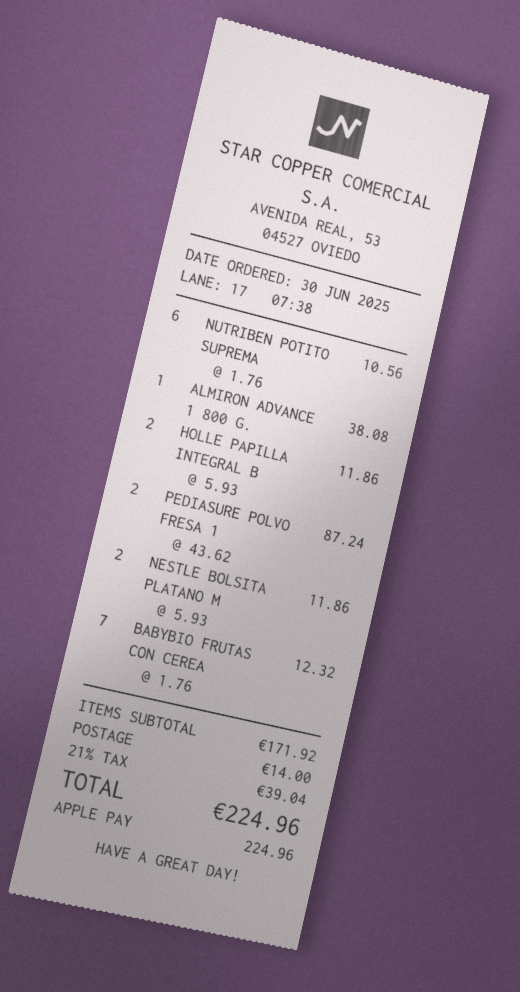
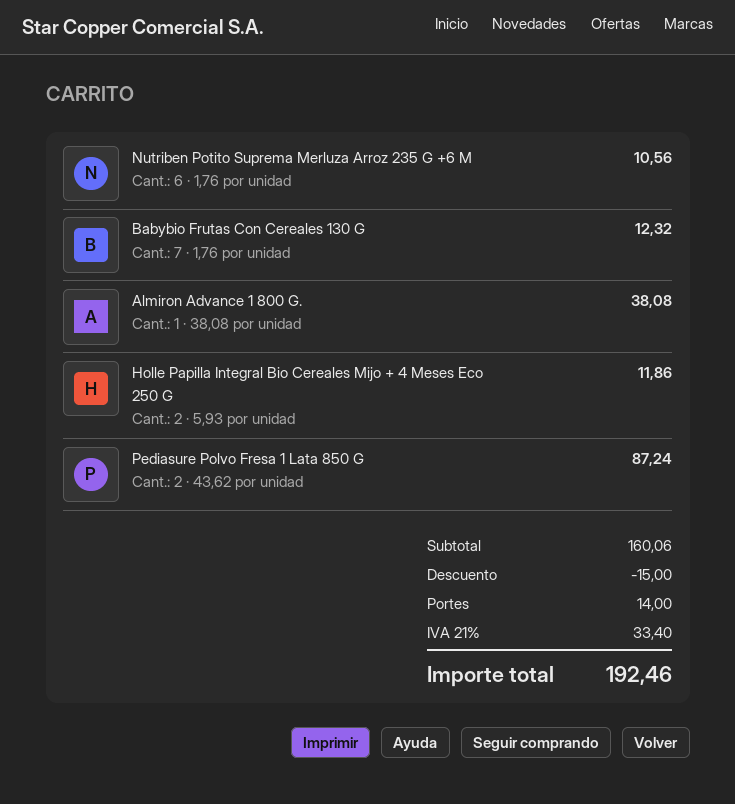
NESTLE BOLSITA PLATANO M: 2 x 5.93 = 11.86 -> none
subtotal: 171.92 -> 160.06
discount: none -> 15.00
tax: 21% = 39.04 -> 21% = 33.40
total: 224.96 -> 192.46

